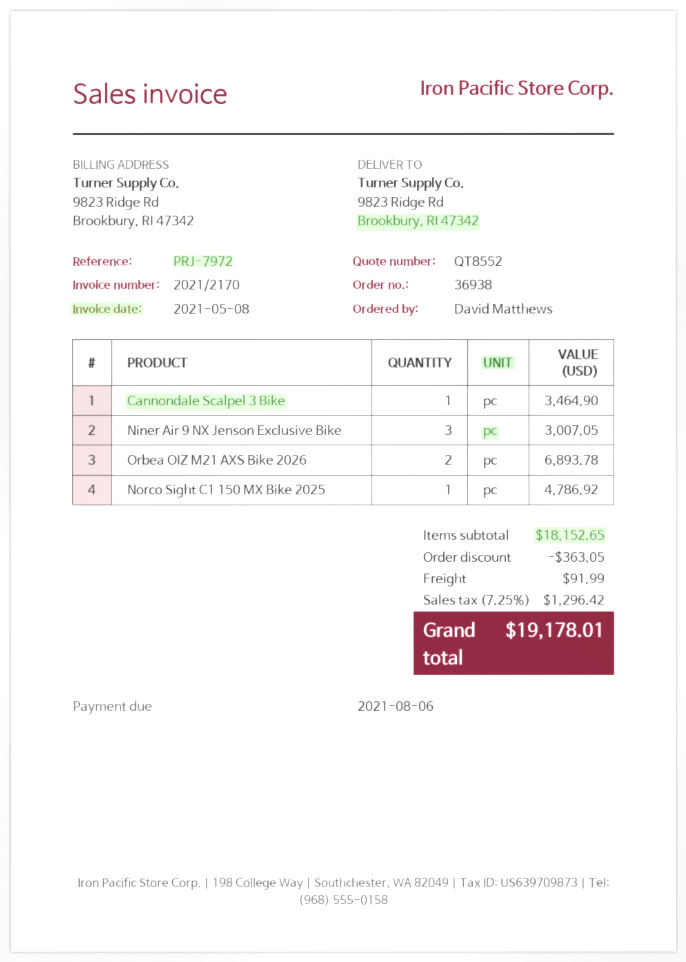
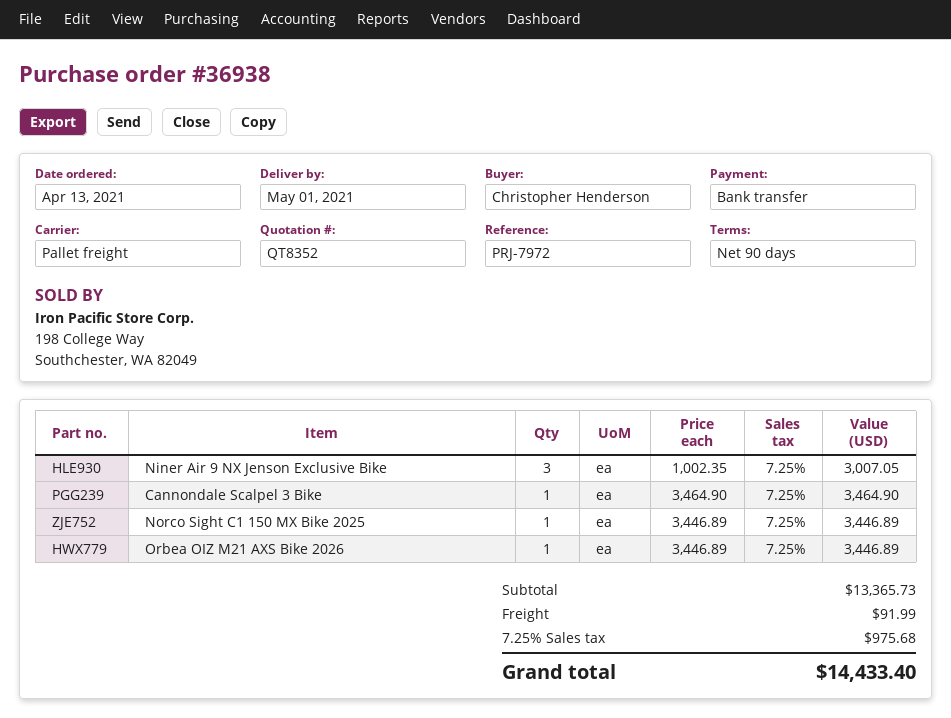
quote number: QT8552 -> QT8352
ordered by: David Matthews -> Christopher Henderson
Orbea OIZ M21 AXS Bike 2026: 2 for 6893.78 -> 1 for 3446.89
Norco Sight C1 150 MX Bike 2025: 1 for 4786.92 -> 1 for 3446.89
subtotal: 18152.65 -> 13365.73
discount: 363.05 -> none
tax: 7.25% = 1296.42 -> 7.25% = 975.68
total: 19178.01 -> 14433.40

